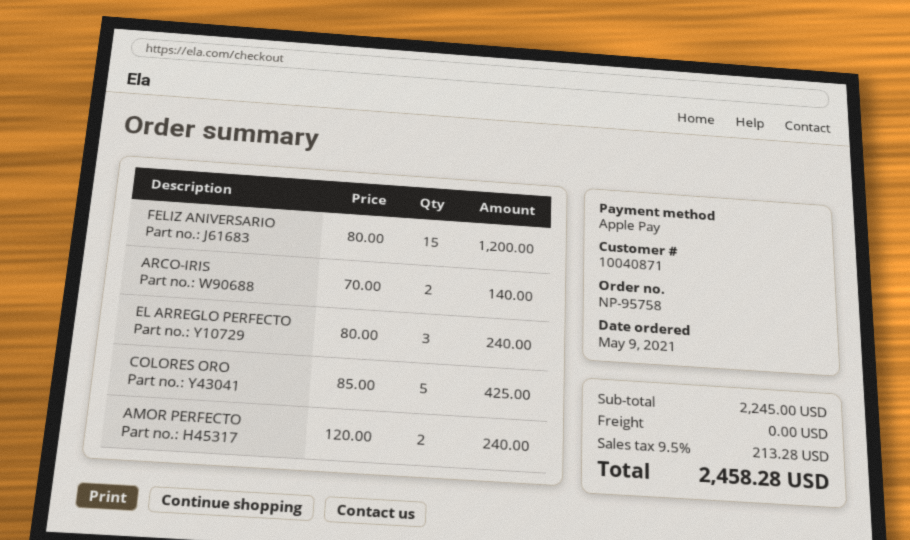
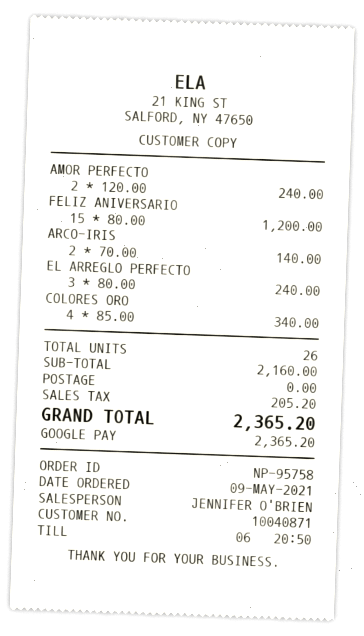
payment method: Apple Pay -> Google Pay
COLORES ORO: 5 x 85.00 = 425.00 -> 4 x 85.00 = 340.00
subtotal: 2245.00 -> 2160.00
tax: 213.28 -> 205.20
total: 2458.28 -> 2365.20

